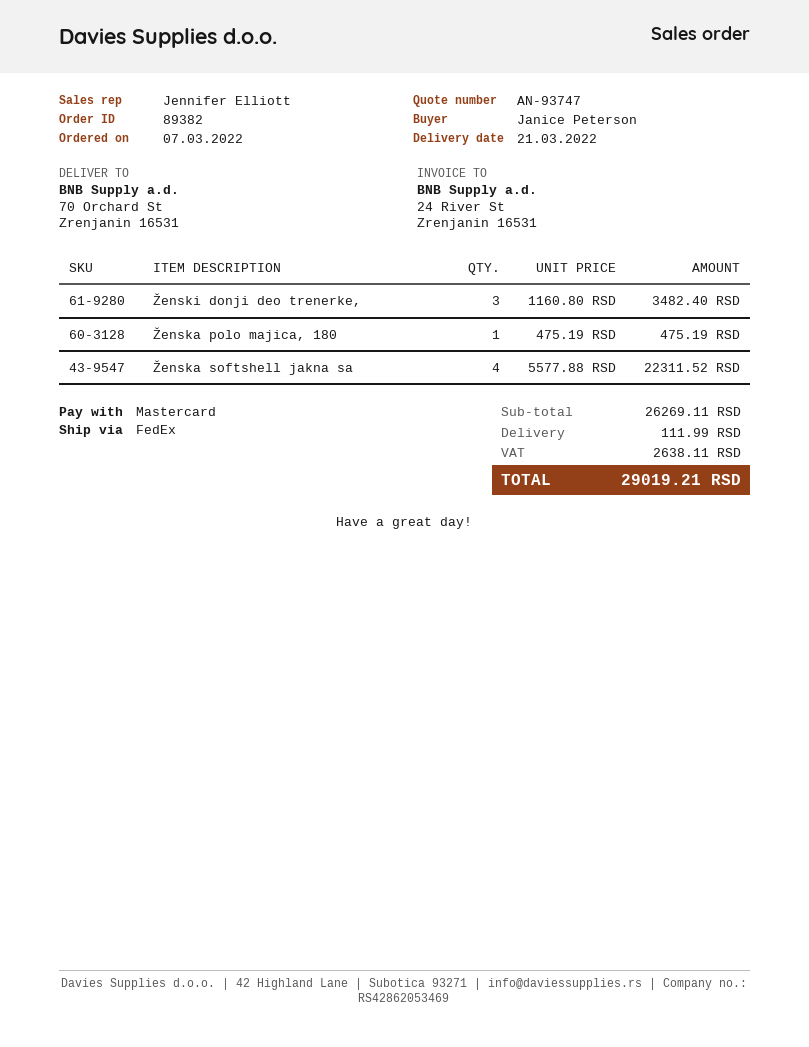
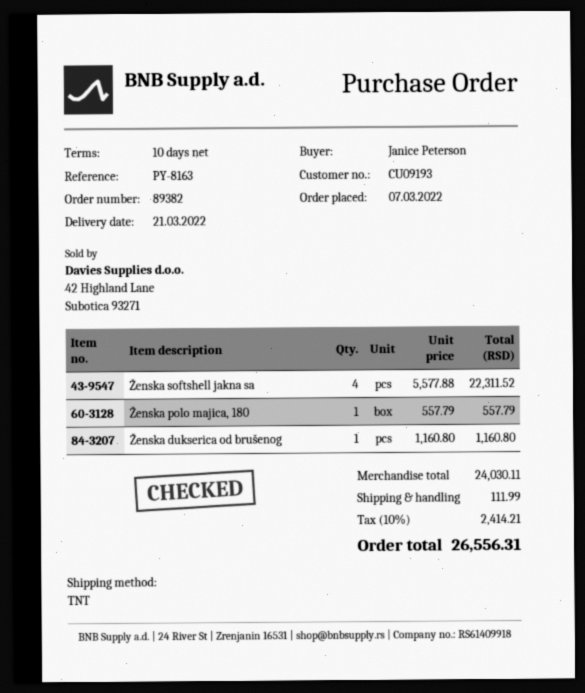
shipping method: FedEx -> TNT
Ženski donji deo trenerke,: 3 x 1160.80 = 3482.40 -> none
Ženska polo majica, 180: 1 x 475.19 = 475.19 -> 1 x 557.79 = 557.79
Ženska dukserica od brušenog: none -> 1 x 1160.80 = 1160.80
subtotal: 26269.11 -> 24030.11
tax: 2638.11 -> 2414.21
total: 29019.21 -> 26556.31

